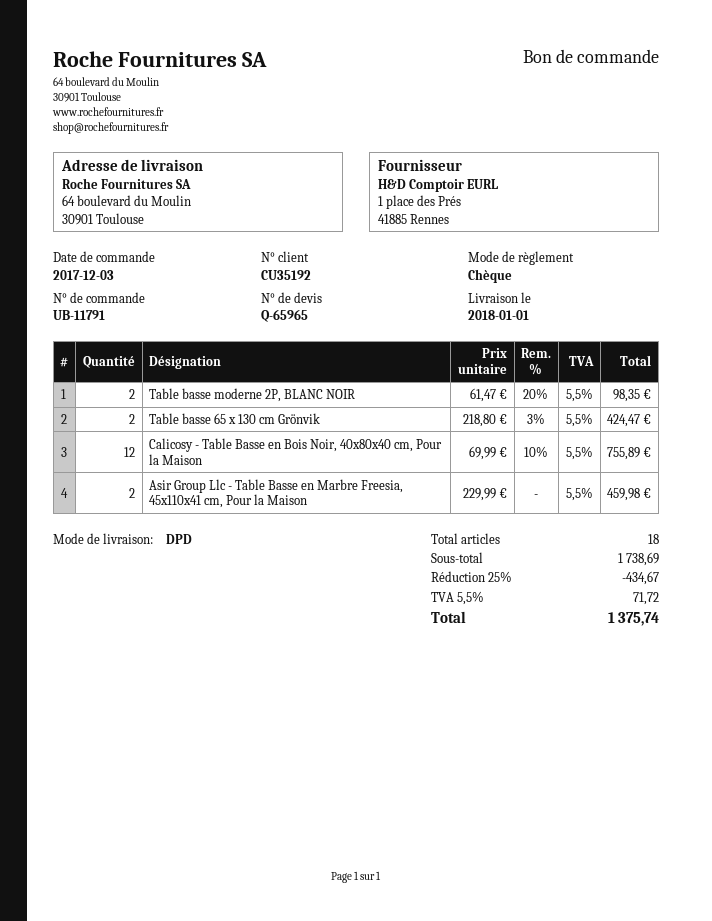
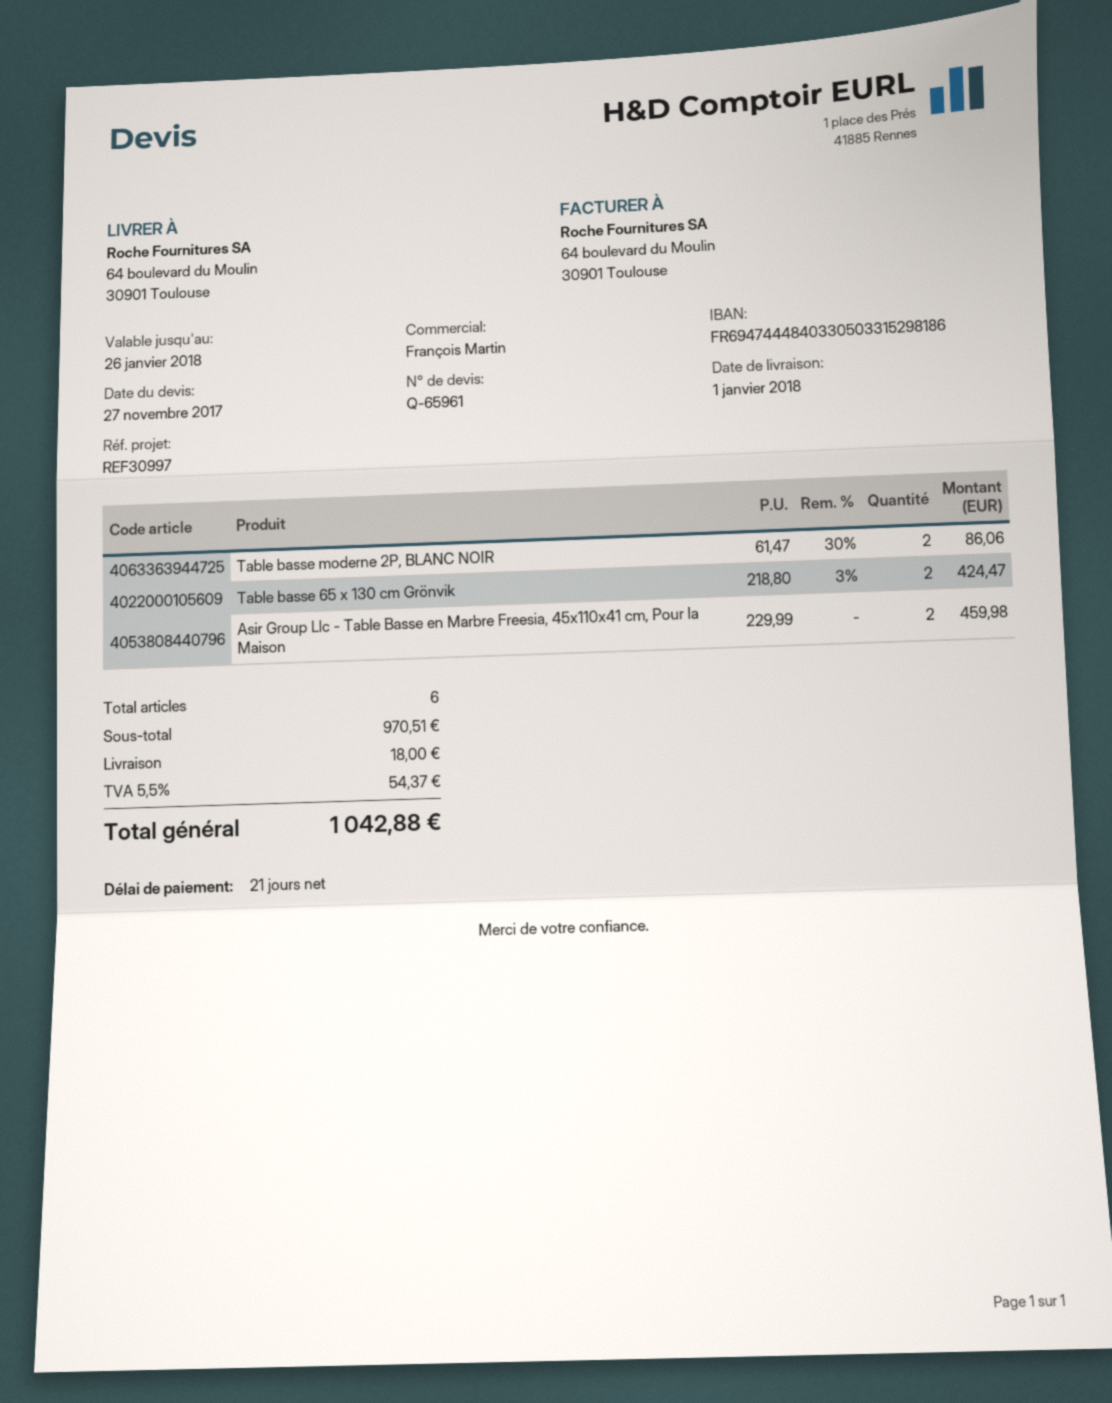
quote number: Q-65965 -> Q-65961
Table basse moderne 2P, BLANC NOIR: 2 x 61.47 - 20% = 98.35 -> 2 x 61.47 - 30% = 86.06
Calicosy - Table Basse en Bois Noir, 40x80x40 cm, Pour la Maison: 12 x 69.99 - 10% = 755.89 -> none
total quantity: 18 -> 6
subtotal: 1738.69 -> 970.51
discount: 25% = 434.67 -> none
shipping: none -> 18.00
tax: 5.5% = 71.72 -> 5.5% = 54.37
total: 1375.74 -> 1042.88

